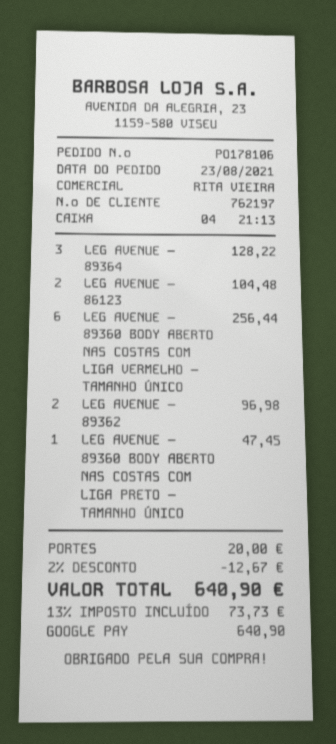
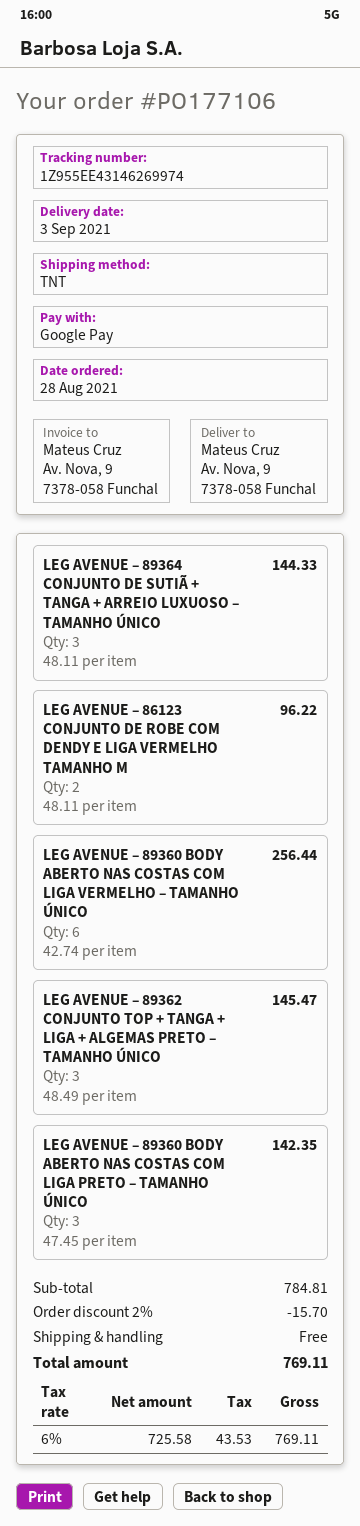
order number: PO178106 -> PO177106
order date: 2021-08-23 -> 2021-08-28
LEG AVENUE – 89364: 3 for 128.22 -> 3 for 144.33
LEG AVENUE – 86123: 2 for 104.48 -> 2 for 96.22
LEG AVENUE – 89362: 2 for 96.98 -> 3 for 145.47
LEG AVENUE – 89360 BODY ABERTO NAS COSTAS COM LIGA PRETO – TAMANHO ÚNICO: 1 for 47.45 -> 3 for 142.35
discount: 2% = 12.67 -> 2% = 15.70
shipping: 20.00 -> 0.00
tax: 13% = 73.73 -> 6% = 43.53
total: 640.90 -> 769.11

